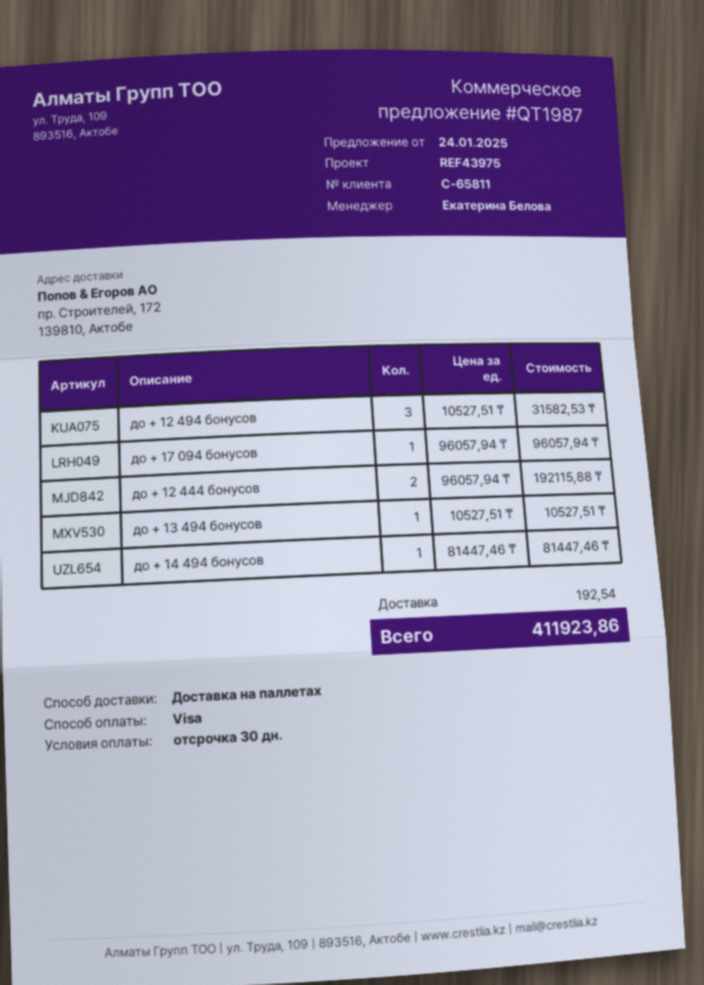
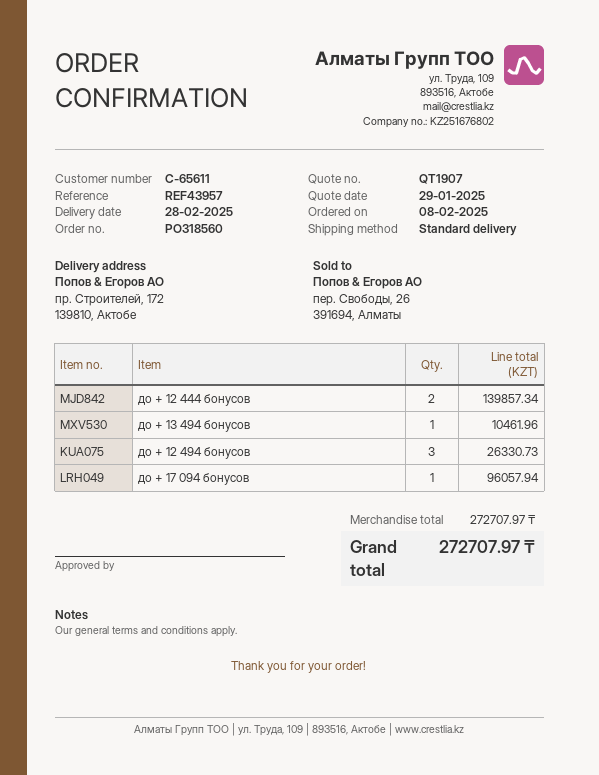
quote number: QT1987 -> QT1907
quote date: 2025-01-24 -> 2025-01-29
customer number: C-65811 -> C-65611
reference: REF43975 -> REF43957
shipping method: pallet freight -> standard
до + 12 494 бонусов: 3 for 31582.53 -> 3 for 26330.73
до + 12 444 бонусов: 2 for 192115.88 -> 2 for 139857.34
до + 13 494 бонусов: 1 for 10527.51 -> 1 for 10461.96
до + 14 494 бонусов: 1 for 81447.46 -> none
shipping: 192.54 -> none
total: 411923.86 -> 272707.97

